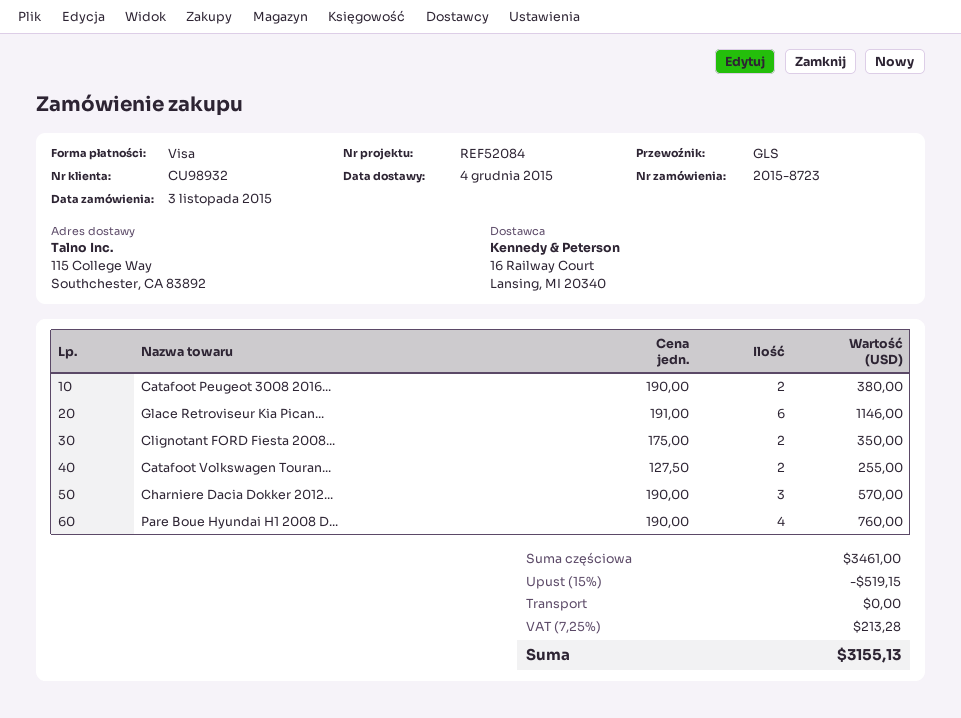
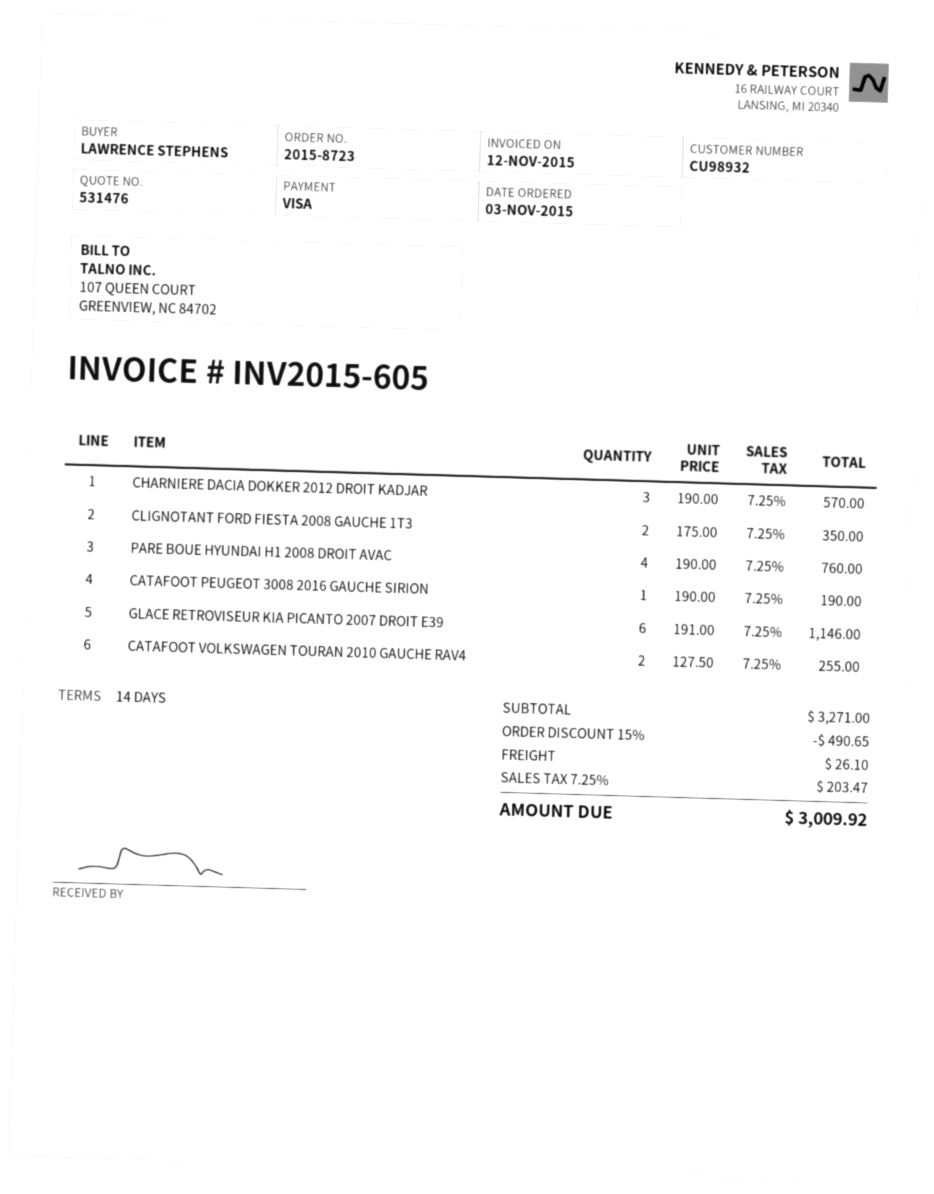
Catafoot Peugeot 3008 2016...: 2 x 190.00 = 380.00 -> 1 x 190.00 = 190.00
subtotal: 3461.00 -> 3271.00
discount: 15% = 519.15 -> 15% = 490.65
shipping: 0.00 -> 26.10
tax: 7.25% = 213.28 -> 7.25% = 203.47
total: 3155.13 -> 3009.92

